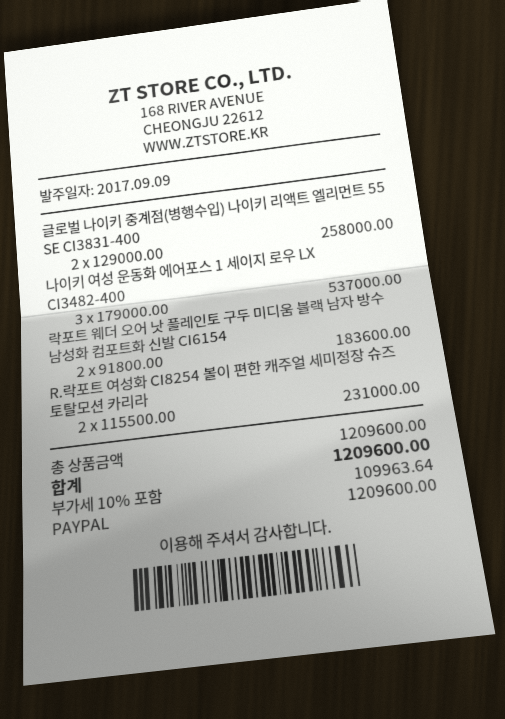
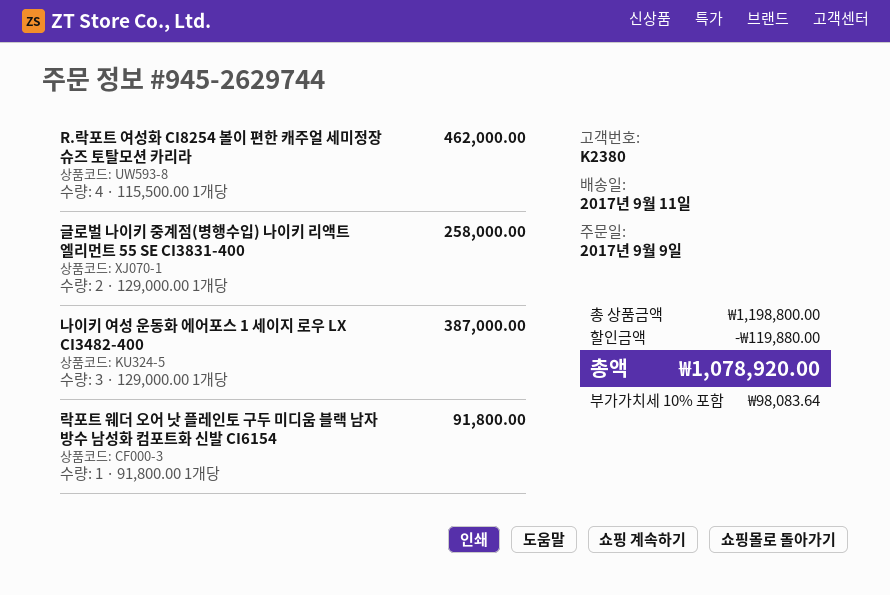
나이키 여성 운동화 에어포스 1 세이지 로우 LX CI3482-400: 3 x 179000.00 = 537000.00 -> 3 x 129000.00 = 387000.00
락포트 웨더 오어 낫 플레인토 구두 미디움 블랙 남자 방수 남성화 컴포트화 신발 CI6154: 2 x 91800.00 = 183600.00 -> 1 x 91800.00 = 91800.00
R.락포트 여성화 CI8254 볼이 편한 캐주얼 세미정장 슈즈 토탈모션 카리라: 2 x 115500.00 = 231000.00 -> 4 x 115500.00 = 462000.00
subtotal: 1209600.00 -> 1198800.00
discount: none -> 119880.00
tax: 10% = 109963.64 -> 10% = 98083.64
total: 1209600.00 -> 1078920.00

